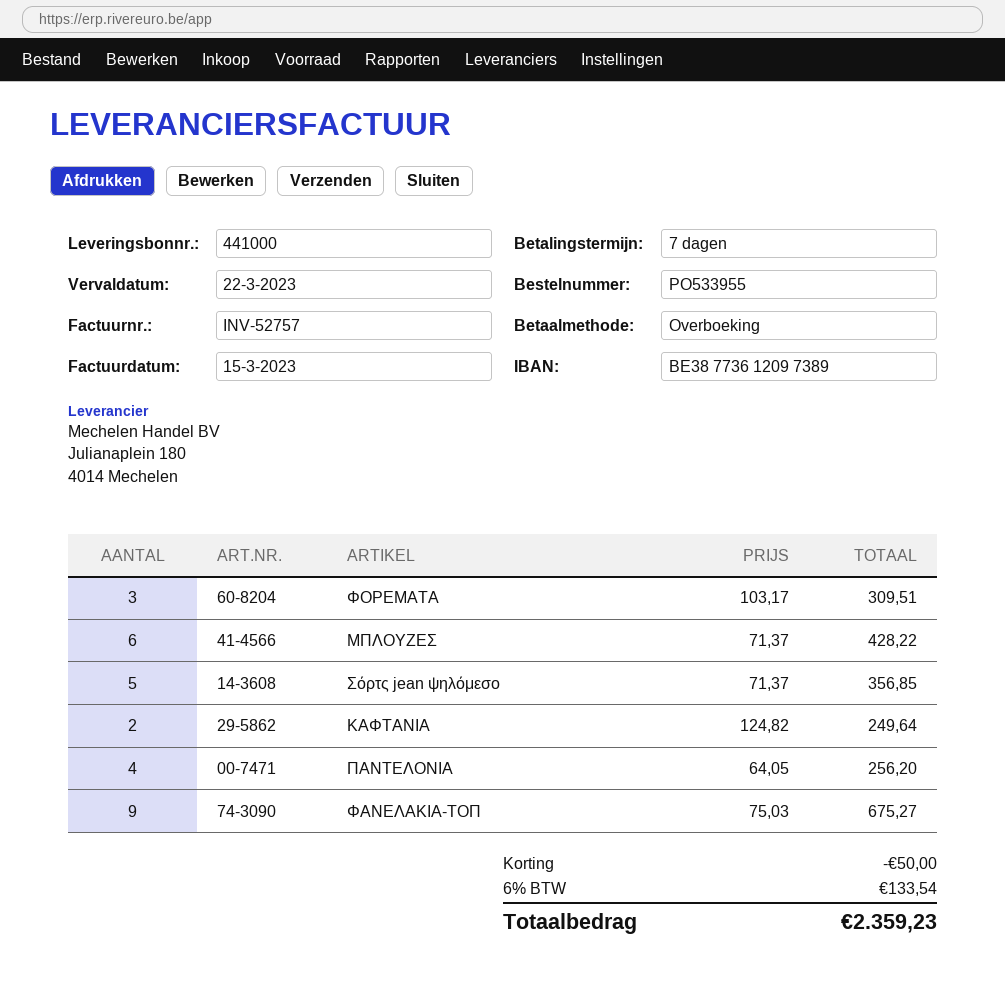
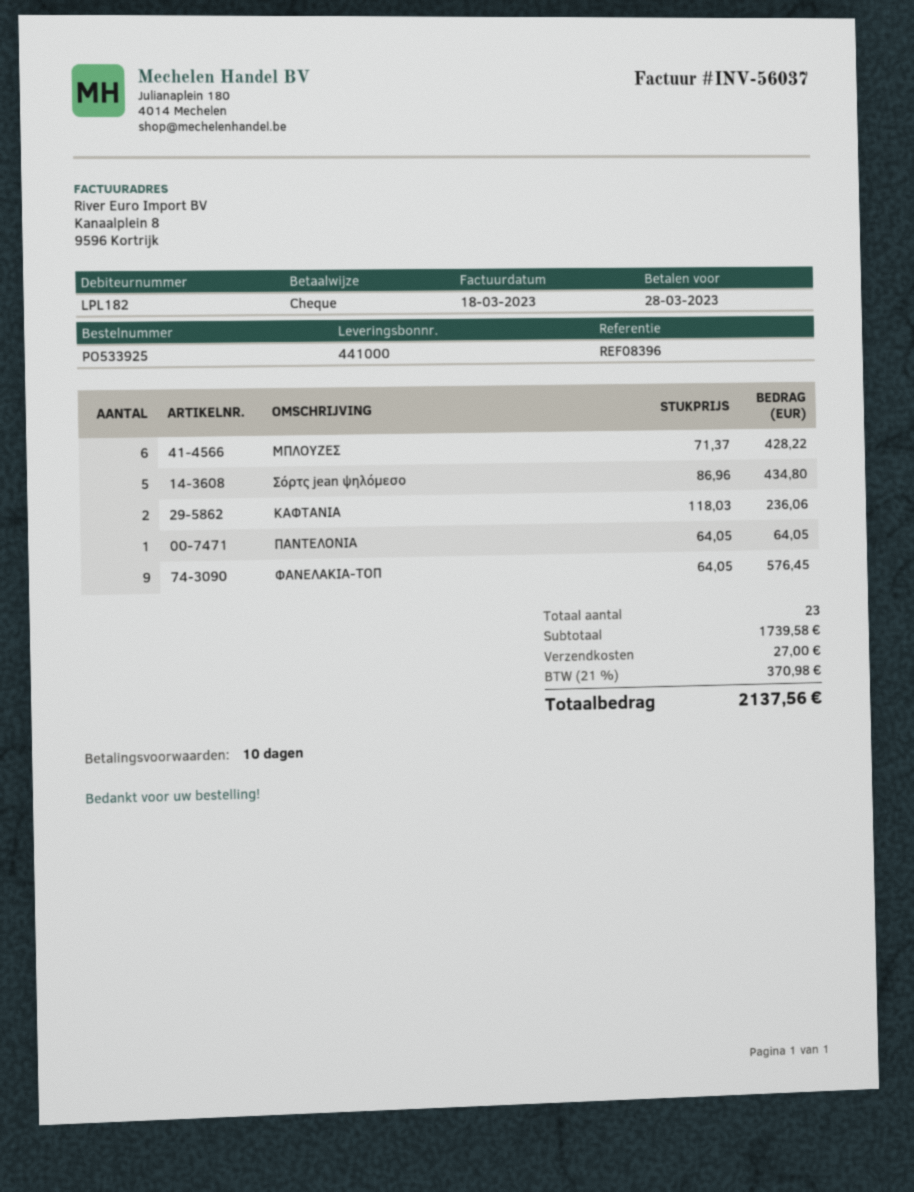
order number: PO533955 -> PO533925
invoice number: INV-52757 -> INV-56037
invoice date: 2023-03-15 -> 2023-03-18
payment terms: 7 days -> 10 days
due date: 2023-03-22 -> 2023-03-28
payment method: bank transfer -> cheque
ΦΟΡΕΜΑΤΑ: 3 x 103.17 = 309.51 -> none
Σόρτς jean ψηλόμεσο: 5 x 71.37 = 356.85 -> 5 x 86.96 = 434.80
ΚΑΦΤΑΝΙΑ: 2 x 124.82 = 249.64 -> 2 x 118.03 = 236.06
ΠΑΝΤΕΛΟΝΙΑ: 4 x 64.05 = 256.20 -> 1 x 64.05 = 64.05
ΦΑΝΕΛΑΚΙΑ-ΤΟΠ: 9 x 75.03 = 675.27 -> 9 x 64.05 = 576.45
discount: 50.00 -> none
shipping: none -> 27.00
tax: 6% = 133.54 -> 21% = 370.98
total: 2359.23 -> 2137.56

